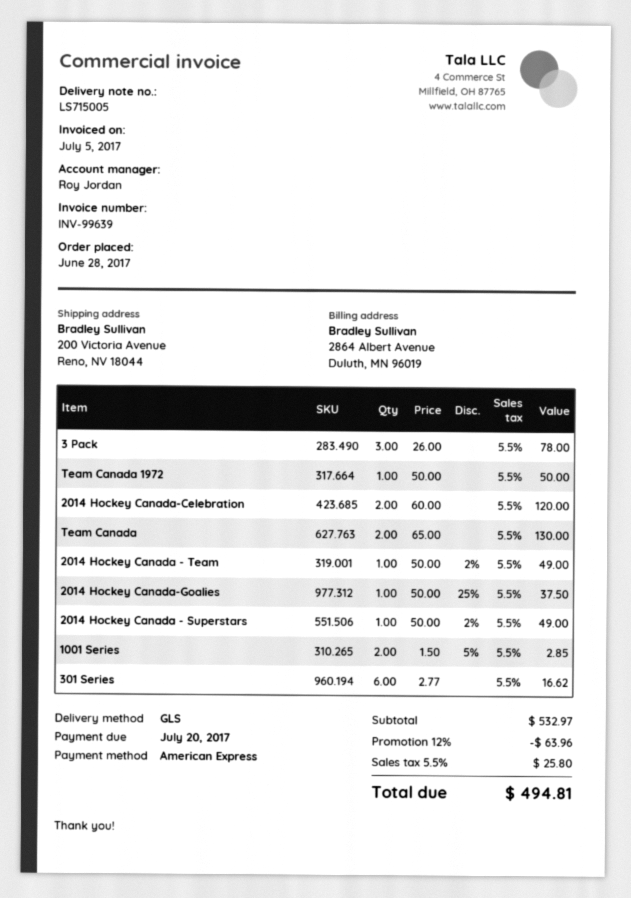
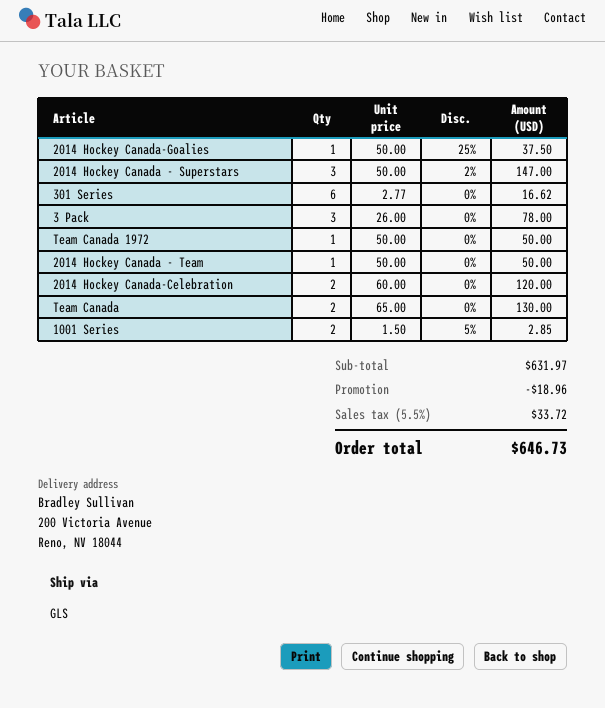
2014 Hockey Canada - Team: 1 x 50.00 - 2% = 49.00 -> 1 x 50.00 = 50.00
2014 Hockey Canada - Superstars: 1 x 50.00 - 2% = 49.00 -> 3 x 50.00 - 2% = 147.00
subtotal: 532.97 -> 631.97
discount: 63.96 -> 18.96
tax: 5.5% = 25.80 -> 5.5% = 33.72
total: 494.81 -> 646.73

